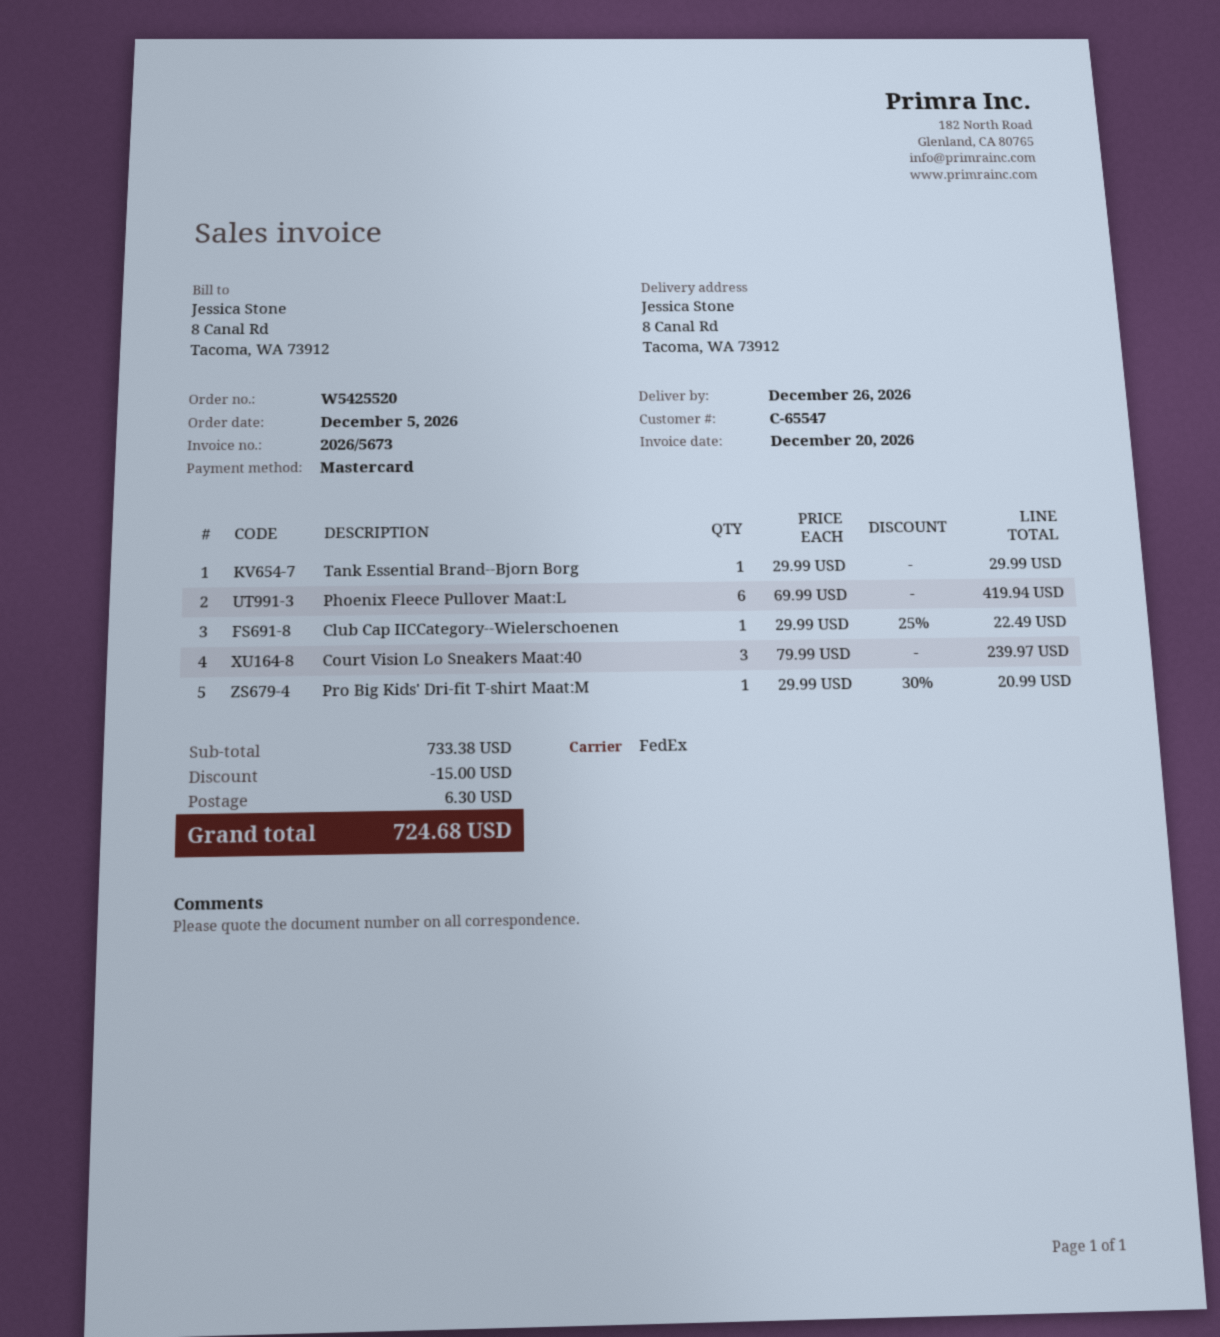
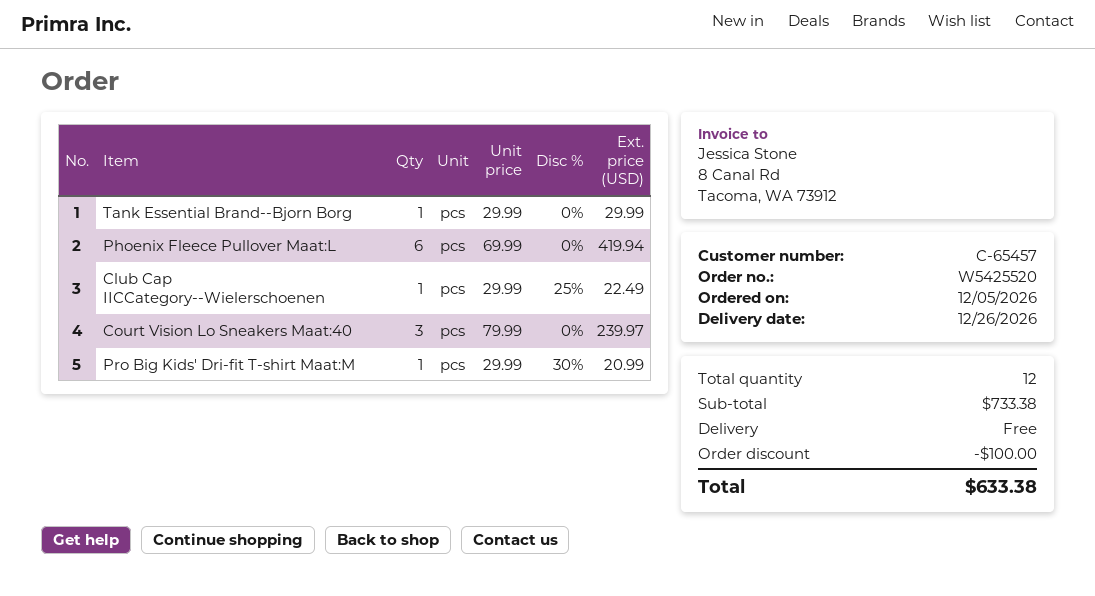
customer number: C-65547 -> C-65457
discount: 15.00 -> 100.00
shipping: 6.30 -> 0.00
total: 724.68 -> 633.38

